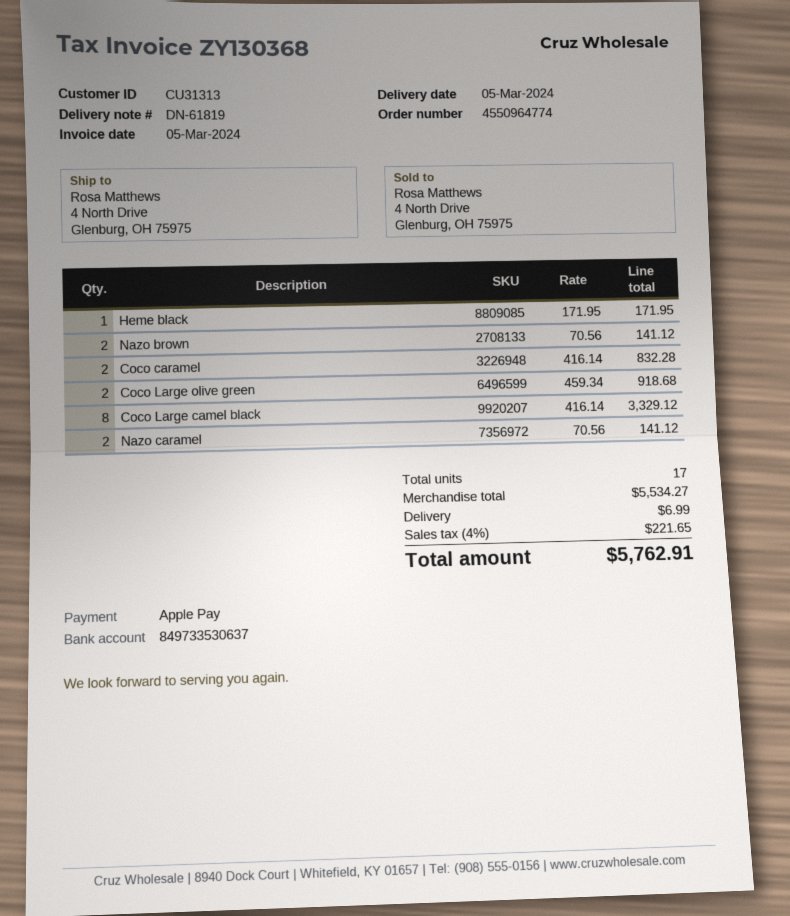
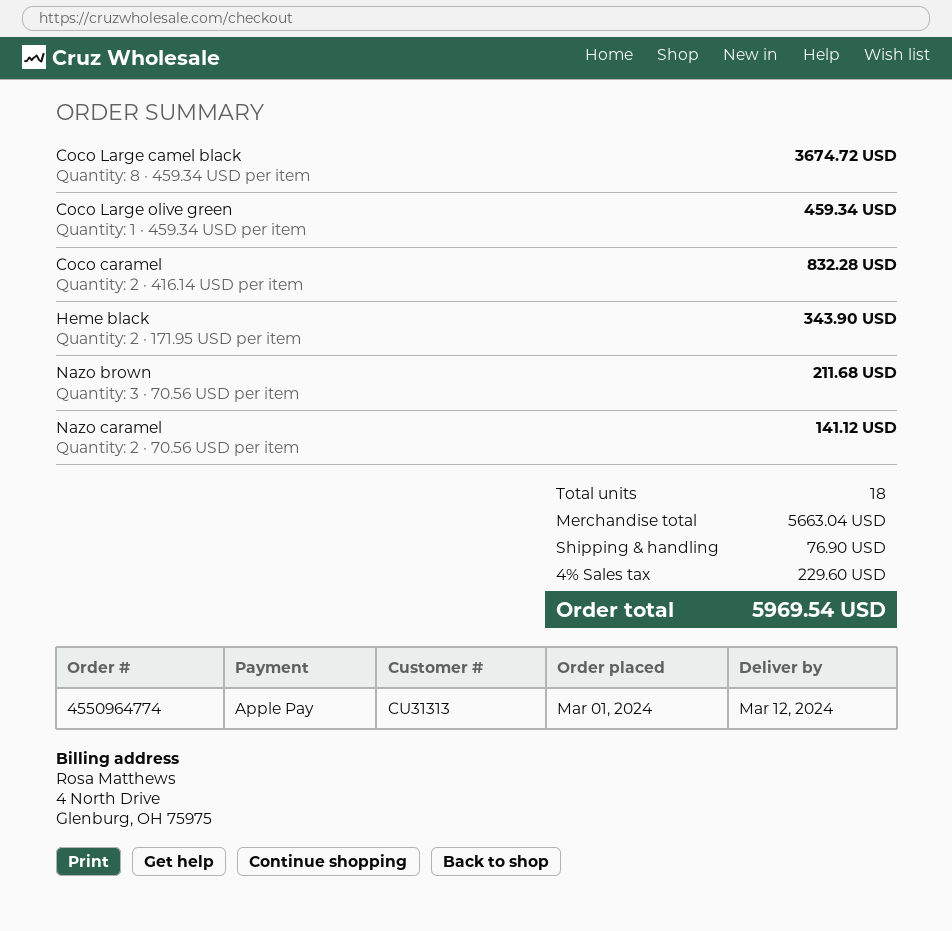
delivery date: 2024-03-05 -> 2024-03-12
Heme black: 1 x 171.95 = 171.95 -> 2 x 171.95 = 343.90
Nazo brown: 2 x 70.56 = 141.12 -> 3 x 70.56 = 211.68
Coco Large olive green: 2 x 459.34 = 918.68 -> 1 x 459.34 = 459.34
Coco Large camel black: 8 x 416.14 = 3329.12 -> 8 x 459.34 = 3674.72
total quantity: 17 -> 18
subtotal: 5534.27 -> 5663.04
shipping: 6.99 -> 76.90
tax: 4% = 221.65 -> 4% = 229.60
total: 5762.91 -> 5969.54

